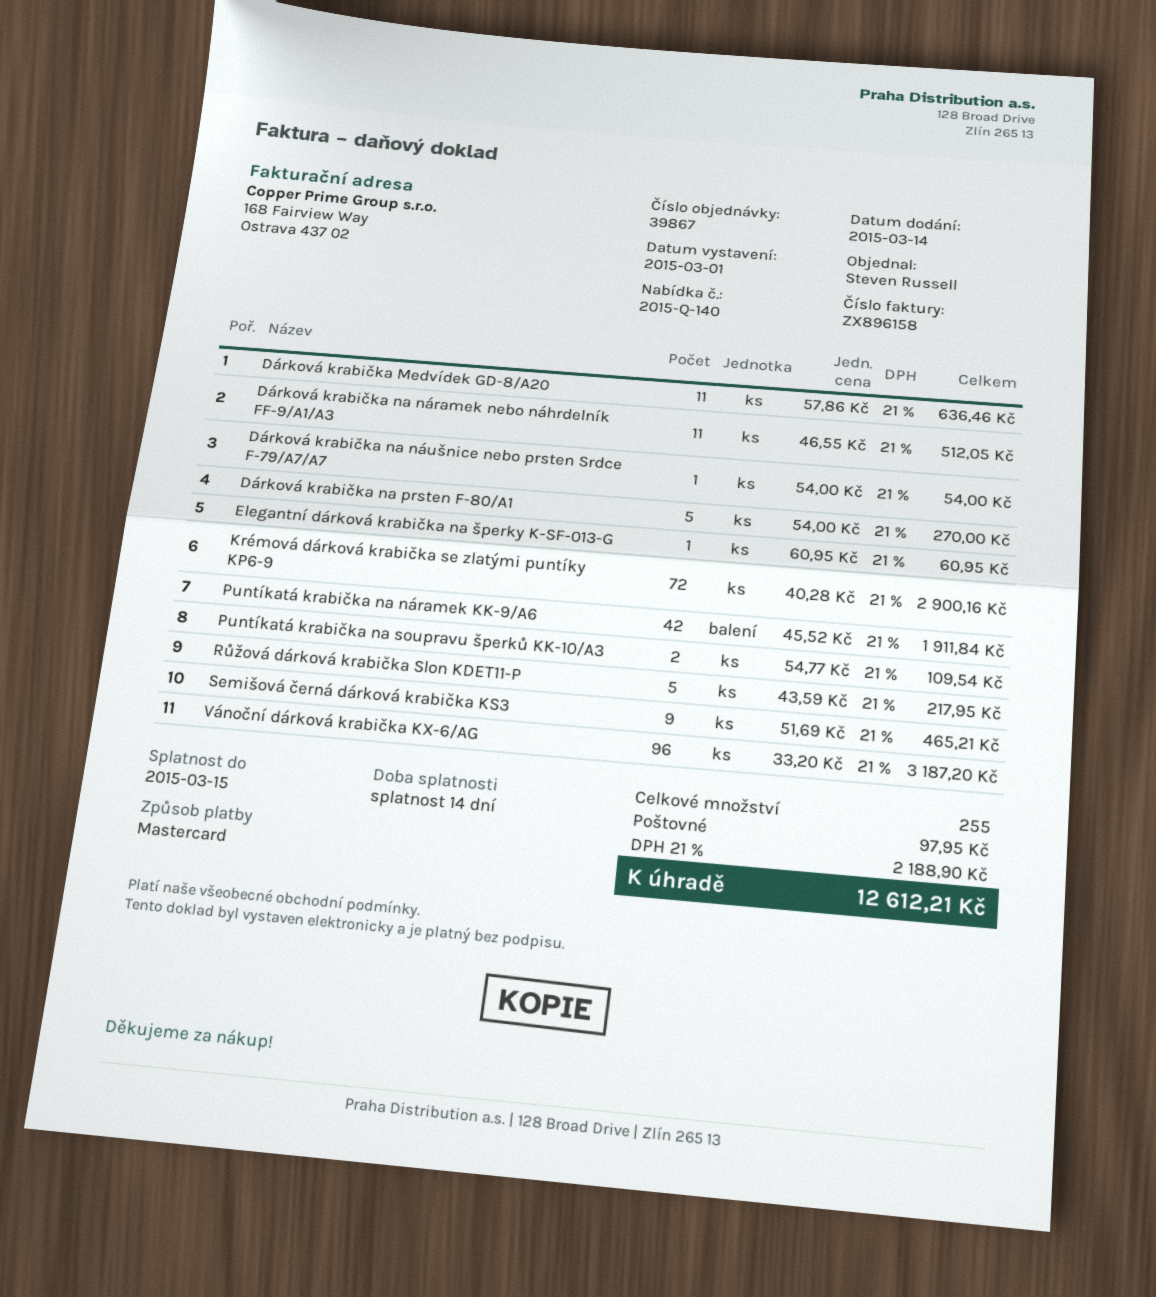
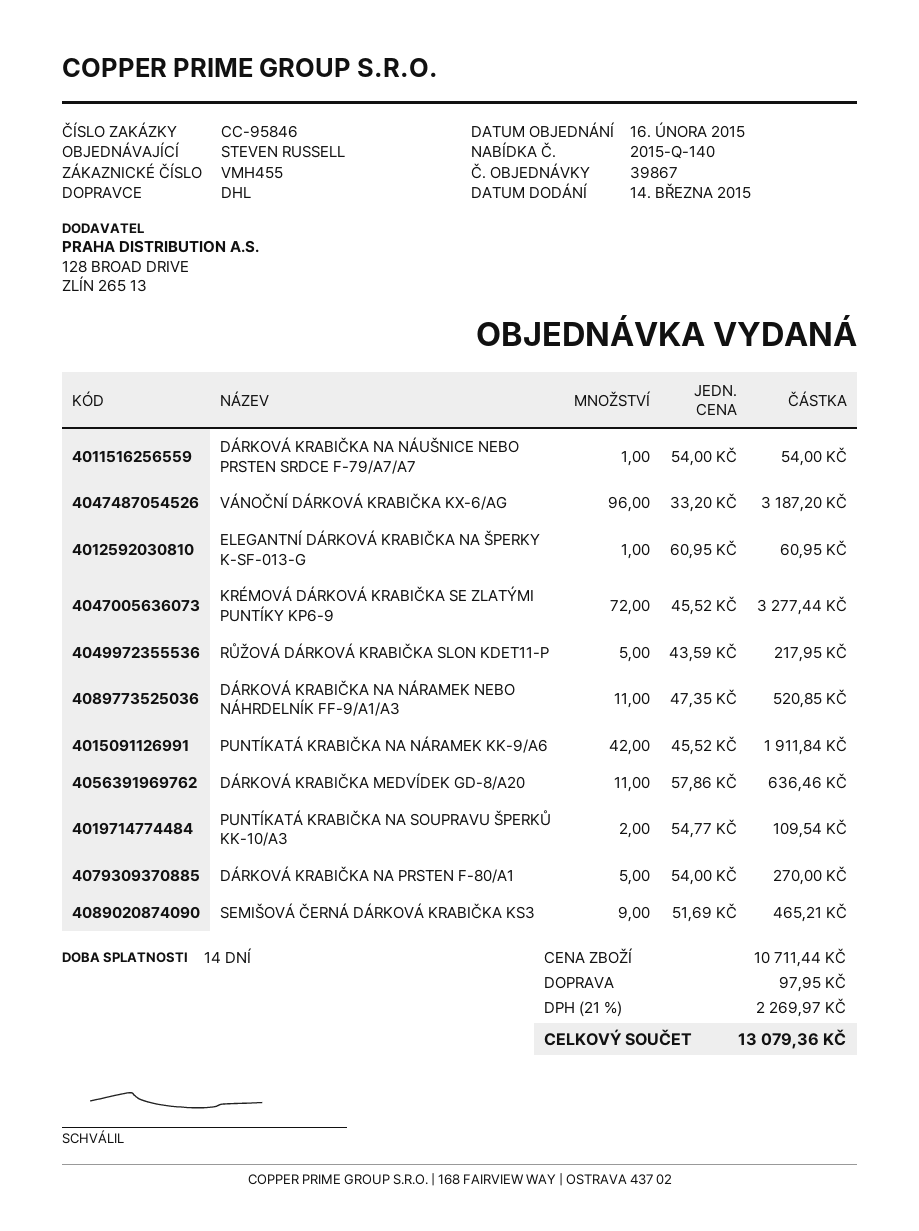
Dárková krabička na náramek nebo náhrdelník FF-9/A1/A3: 11 x 46.55 = 512.05 -> 11 x 47.35 = 520.85
Krémová dárková krabička se zlatými puntíky KP6-9: 72 x 40.28 = 2900.16 -> 72 x 45.52 = 3277.44
tax: 21% = 2188.90 -> 21% = 2269.97
total: 12612.21 -> 13079.36

